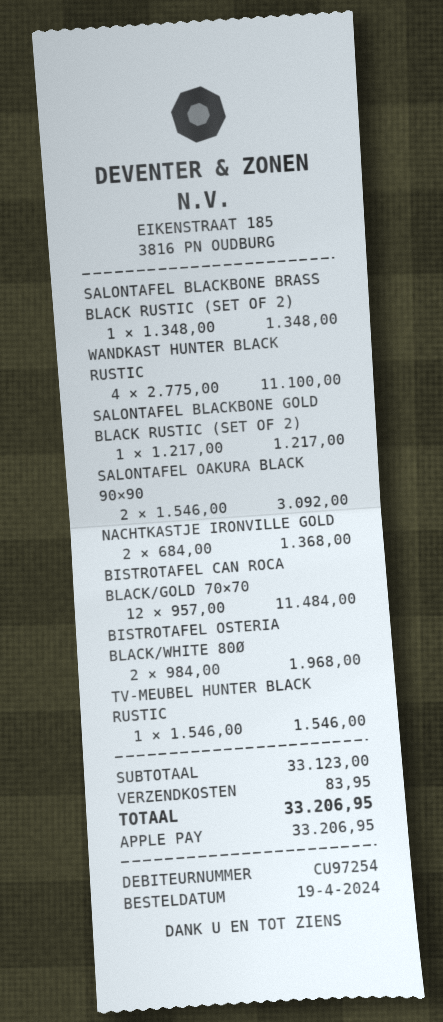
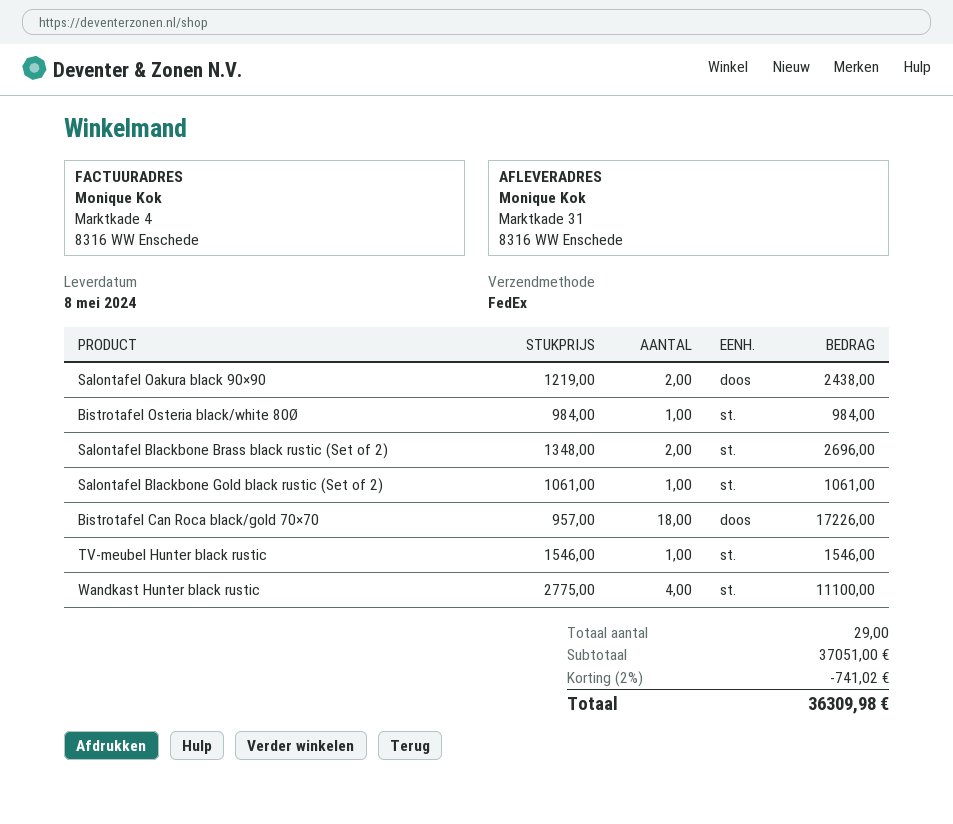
SALONTAFEL BLACKBONE BRASS BLACK RUSTIC (SET OF 2): 1 x 1348.00 = 1348.00 -> 2 x 1348.00 = 2696.00
SALONTAFEL BLACKBONE GOLD BLACK RUSTIC (SET OF 2): 1 x 1217.00 = 1217.00 -> 1 x 1061.00 = 1061.00
SALONTAFEL OAKURA BLACK 90×90: 2 x 1546.00 = 3092.00 -> 2 x 1219.00 = 2438.00
NACHTKASTJE IRONVILLE GOLD: 2 x 684.00 = 1368.00 -> none
BISTROTAFEL CAN ROCA BLACK/GOLD 70×70: 12 x 957.00 = 11484.00 -> 18 x 957.00 = 17226.00
BISTROTAFEL OSTERIA BLACK/WHITE 80Ø: 2 x 984.00 = 1968.00 -> 1 x 984.00 = 984.00
subtotal: 33123.00 -> 37051.00
discount: none -> 2% = 741.02
shipping: 83.95 -> none
total: 33206.95 -> 36309.98

